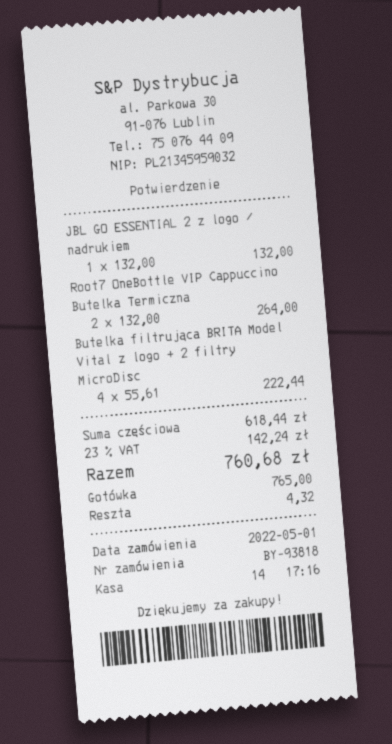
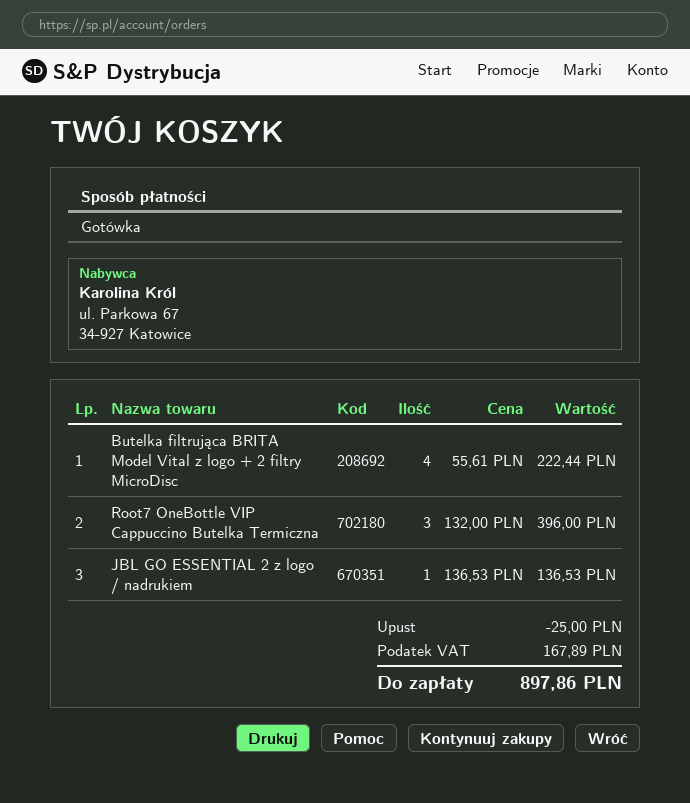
JBL GO ESSENTIAL 2 z logo / nadrukiem: 1 x 132.00 = 132.00 -> 1 x 136.53 = 136.53
Root7 OneBottle VIP Cappuccino Butelka Termiczna: 2 x 132.00 = 264.00 -> 3 x 132.00 = 396.00
discount: none -> 25.00
tax: 142.24 -> 167.89
total: 760.68 -> 897.86

